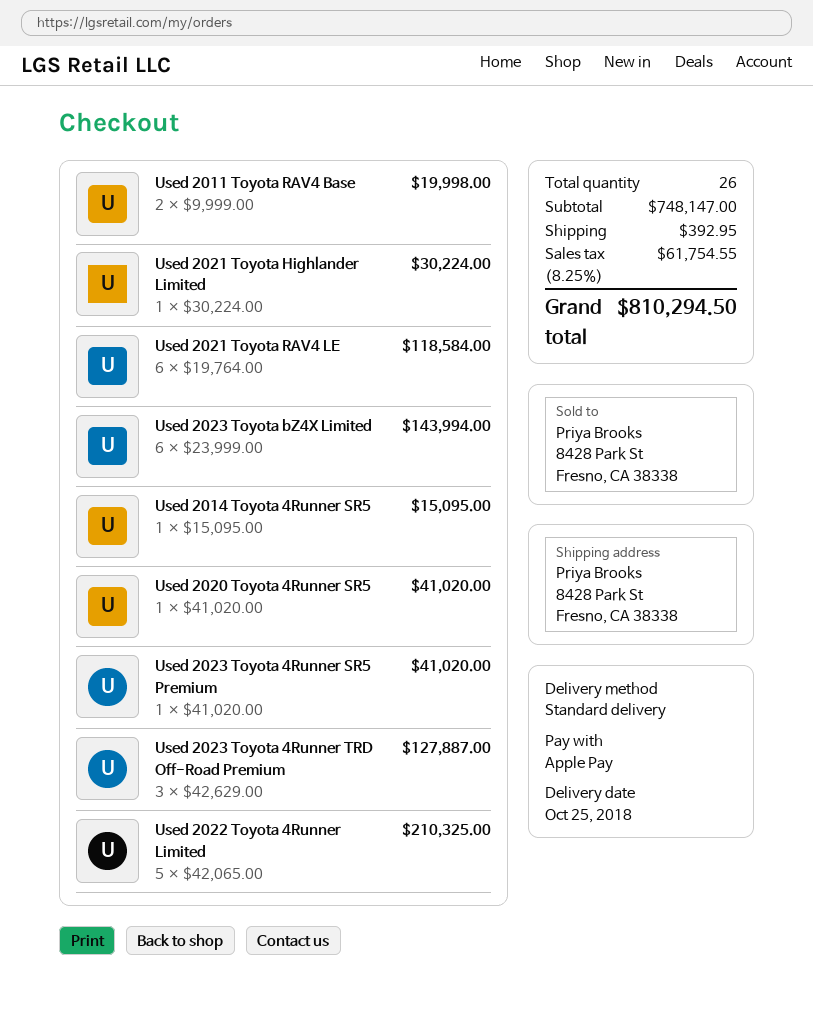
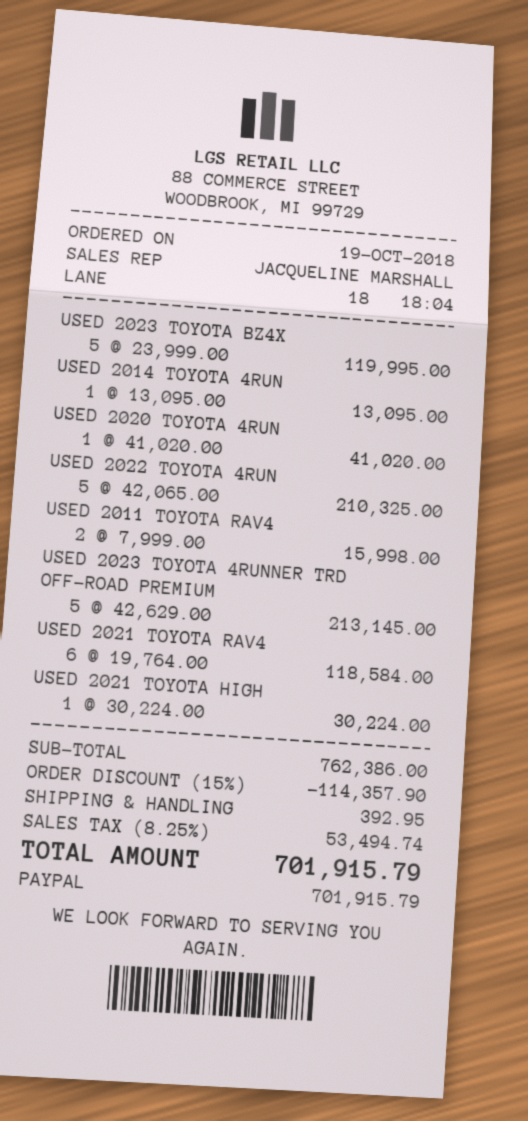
payment method: Apple Pay -> PayPal
Used 2011 Toyota RAV4 Base: 2 x 9999.00 = 19998.00 -> 2 x 7999.00 = 15998.00
Used 2023 Toyota bZ4X Limited: 6 x 23999.00 = 143994.00 -> 5 x 23999.00 = 119995.00
Used 2014 Toyota 4Runner SR5: 1 x 15095.00 = 15095.00 -> 1 x 13095.00 = 13095.00
Used 2023 Toyota 4Runner SR5 Premium: 1 x 41020.00 = 41020.00 -> none
Used 2023 Toyota 4Runner TRD Off-Road Premium: 3 x 42629.00 = 127887.00 -> 5 x 42629.00 = 213145.00
subtotal: 748147.00 -> 762386.00
discount: none -> 15% = 114357.90
tax: 8.25% = 61754.55 -> 8.25% = 53494.74
total: 810294.50 -> 701915.79

